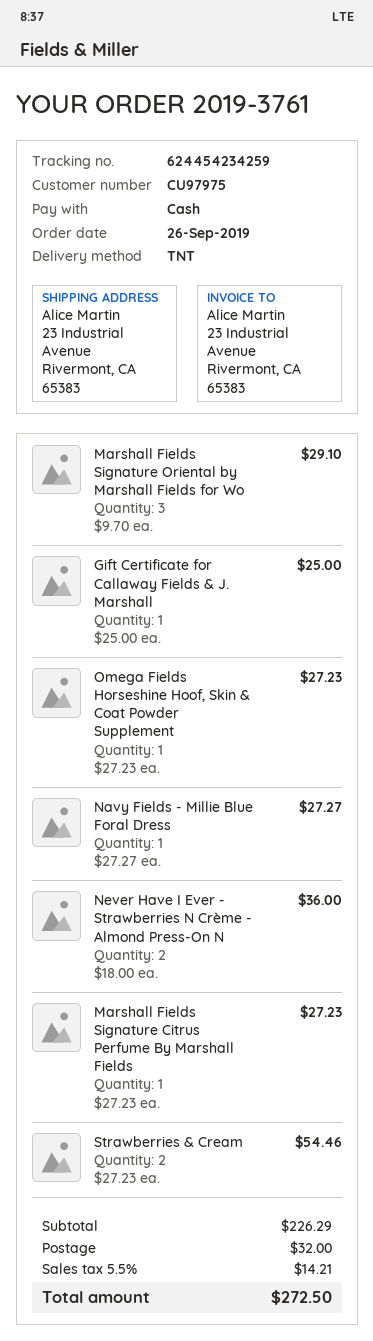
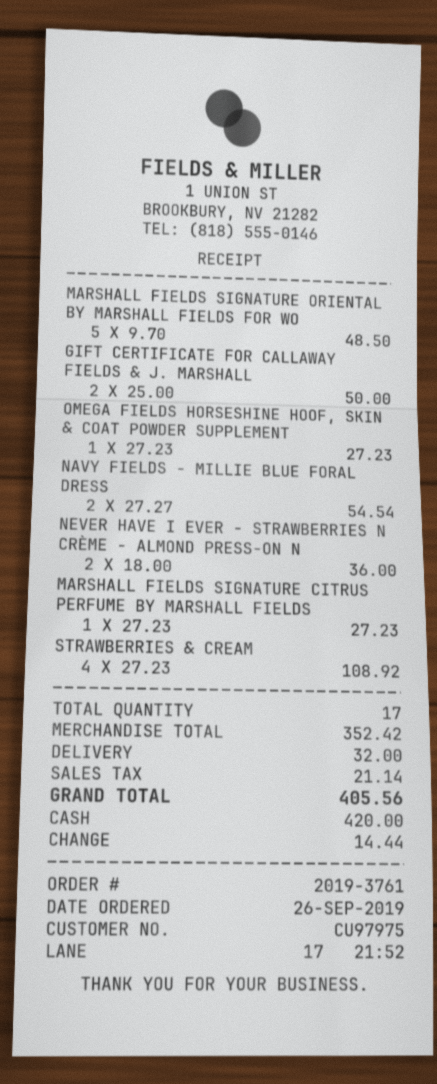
Marshall Fields Signature Oriental by Marshall Fields for Wo: 3 x 9.70 = 29.10 -> 5 x 9.70 = 48.50
Gift Certificate for Callaway Fields & J. Marshall: 1 x 25.00 = 25.00 -> 2 x 25.00 = 50.00
Navy Fields - Millie Blue Foral Dress: 1 x 27.27 = 27.27 -> 2 x 27.27 = 54.54
Strawberries & Cream: 2 x 27.23 = 54.46 -> 4 x 27.23 = 108.92
subtotal: 226.29 -> 352.42
tax: 14.21 -> 21.14
total: 272.50 -> 405.56

